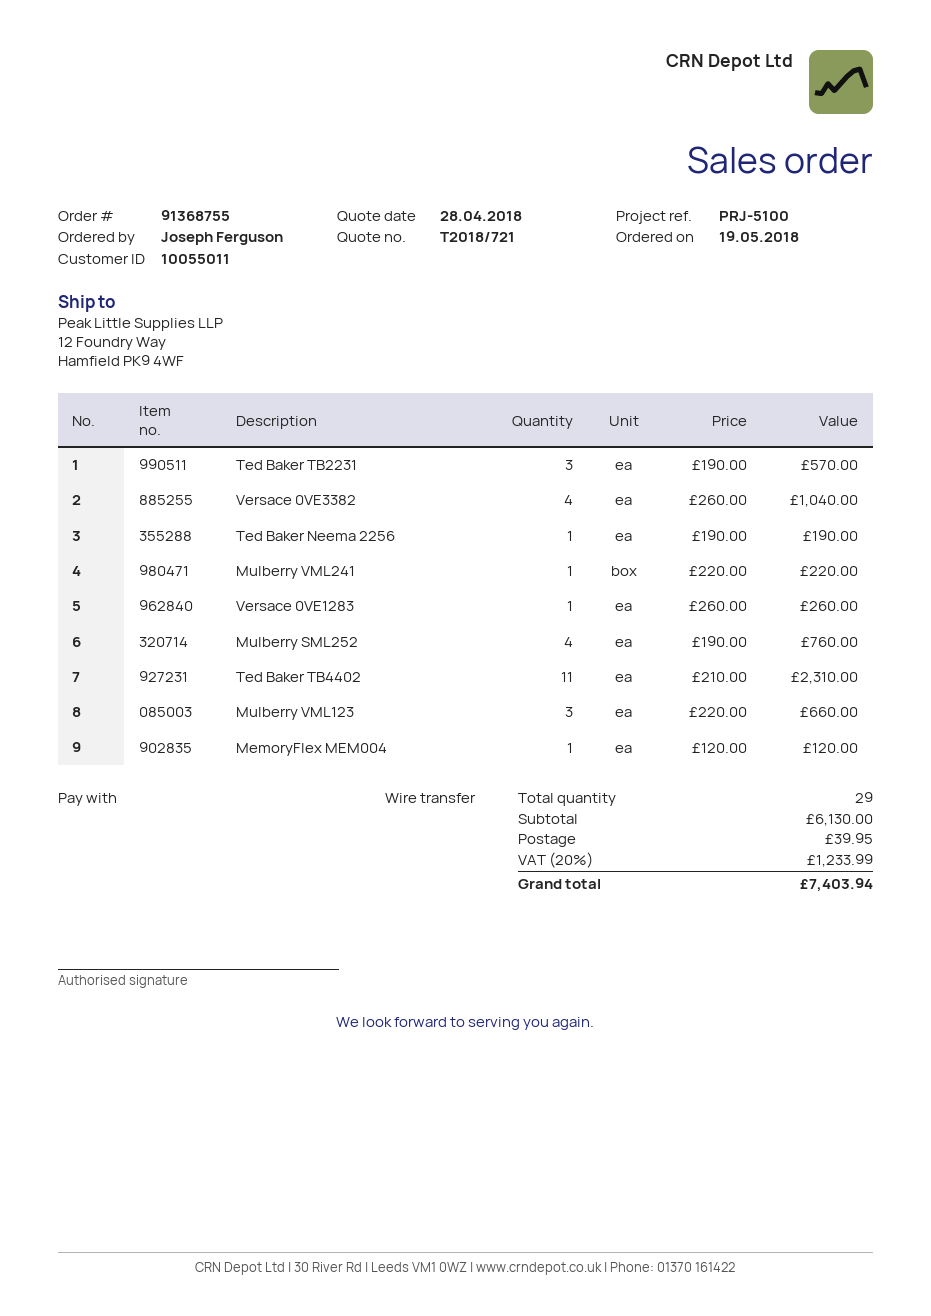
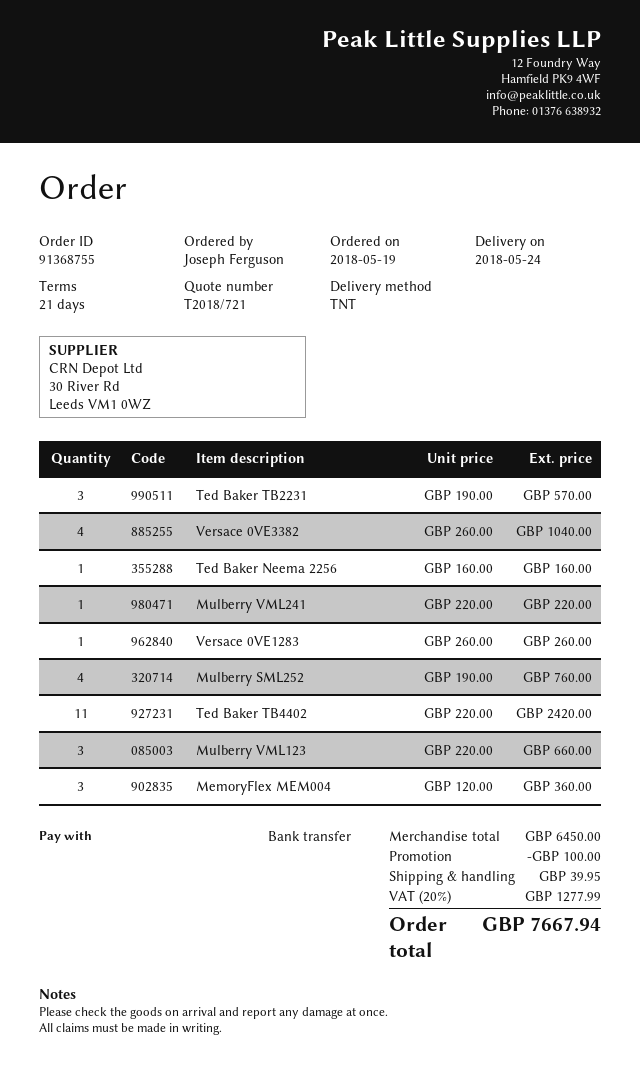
Ted Baker Neema 2256: 1 x 190.00 = 190.00 -> 1 x 160.00 = 160.00
Ted Baker TB4402: 11 x 210.00 = 2310.00 -> 11 x 220.00 = 2420.00
MemoryFlex MEM004: 1 x 120.00 = 120.00 -> 3 x 120.00 = 360.00
subtotal: 6130.00 -> 6450.00
discount: none -> 100.00
tax: 20% = 1233.99 -> 20% = 1277.99
total: 7403.94 -> 7667.94

